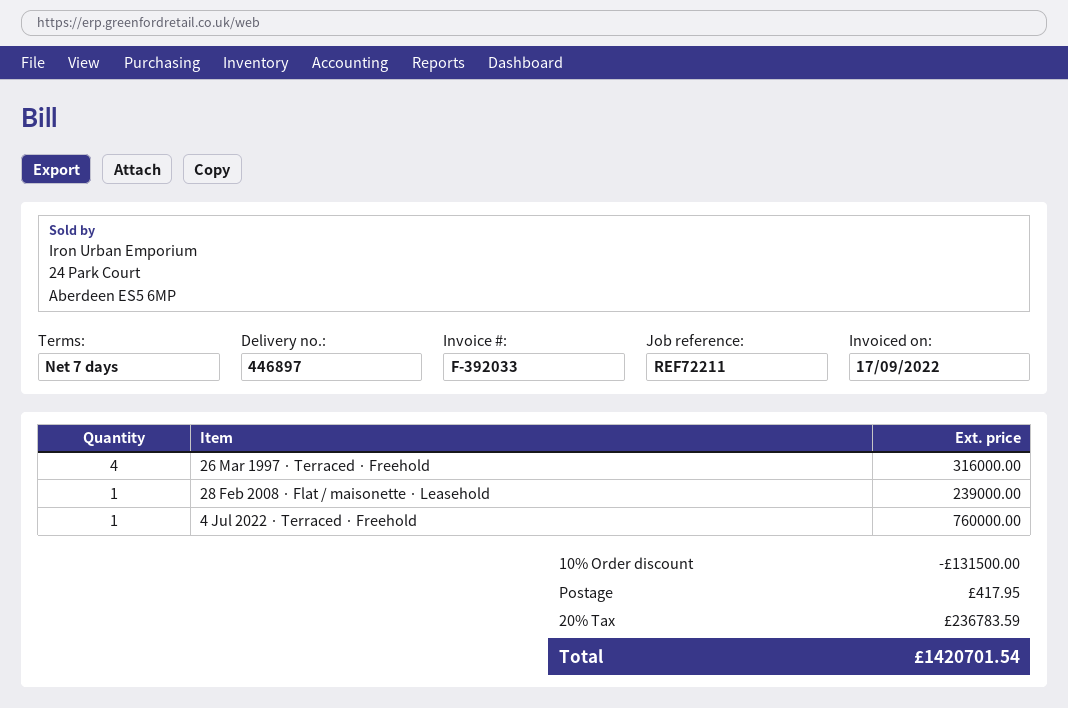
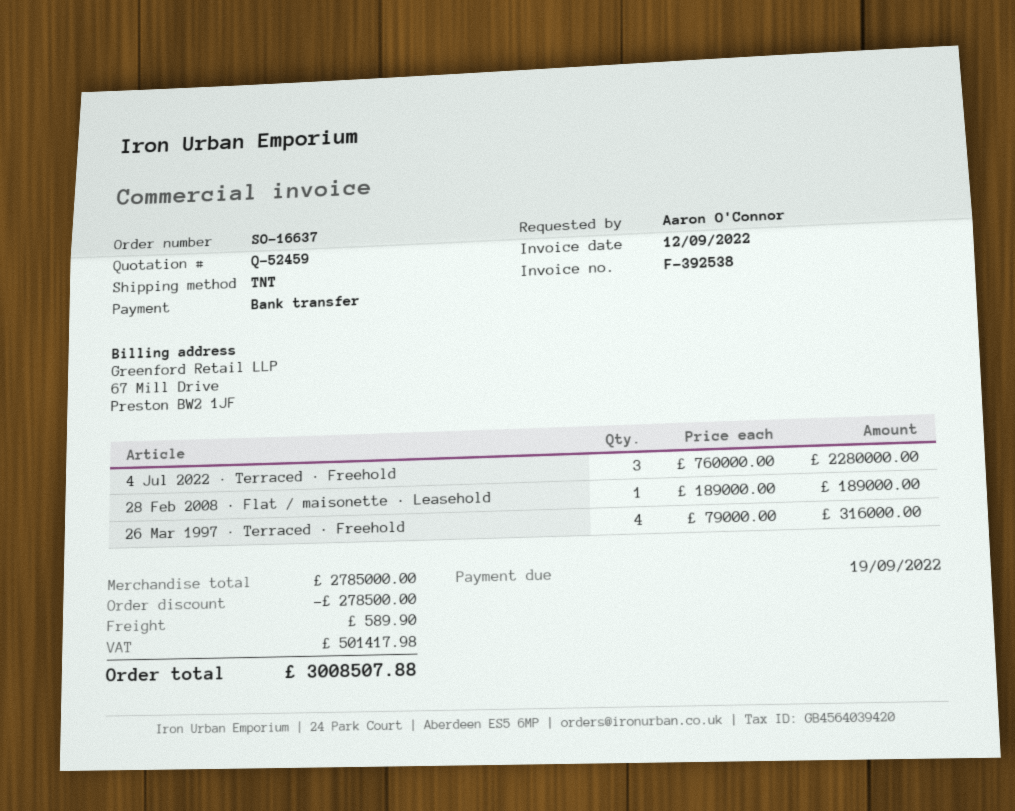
invoice number: F-392033 -> F-392538
invoice date: 2022-09-17 -> 2022-09-12
28 Feb 2008 · Flat / maisonette · Leasehold: 1 for 239000.00 -> 1 for 189000.00
4 Jul 2022 · Terraced · Freehold: 1 for 760000.00 -> 3 for 2280000.00
discount: 131500.00 -> 278500.00
shipping: 417.95 -> 589.90
tax: 236783.59 -> 501417.98
total: 1420701.54 -> 3008507.88

